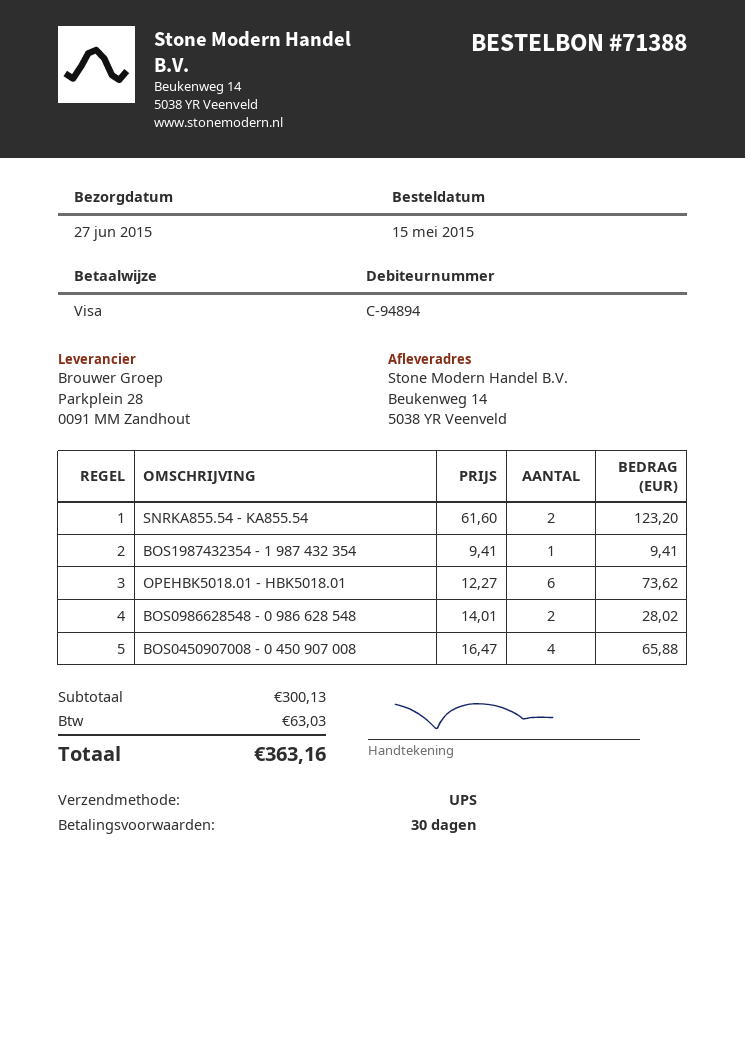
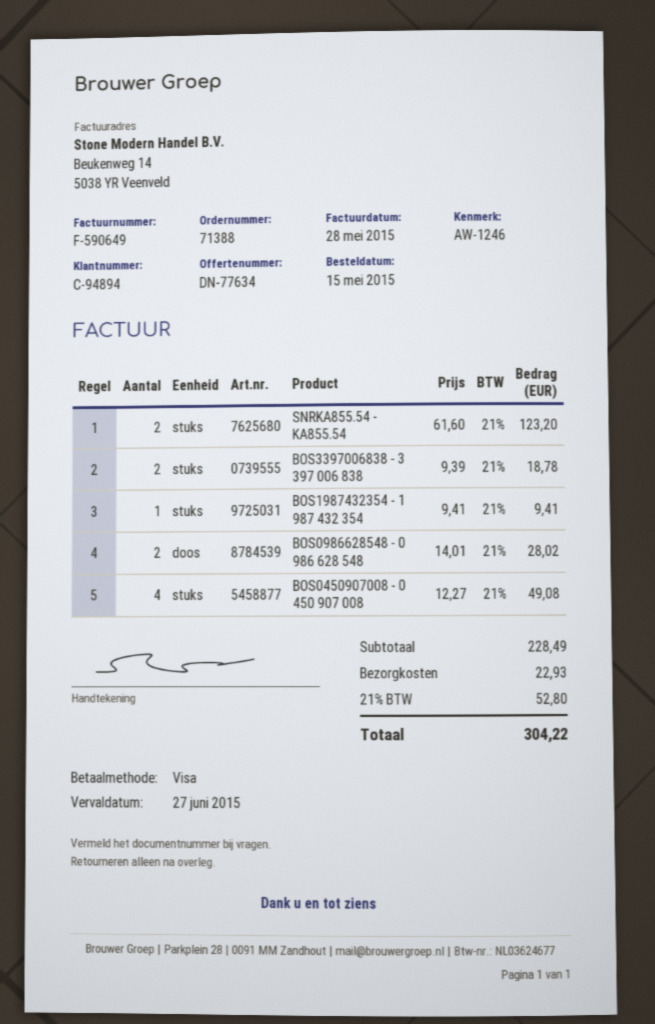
OPEHBK5018.01 - HBK5018.01: 6 x 12.27 = 73.62 -> none
BOS0450907008 - 0 450 907 008: 4 x 16.47 = 65.88 -> 4 x 12.27 = 49.08
BOS3397006838 - 3 397 006 838: none -> 2 x 9.39 = 18.78
subtotal: 300.13 -> 228.49
shipping: none -> 22.93
tax: 63.03 -> 52.80
total: 363.16 -> 304.22

